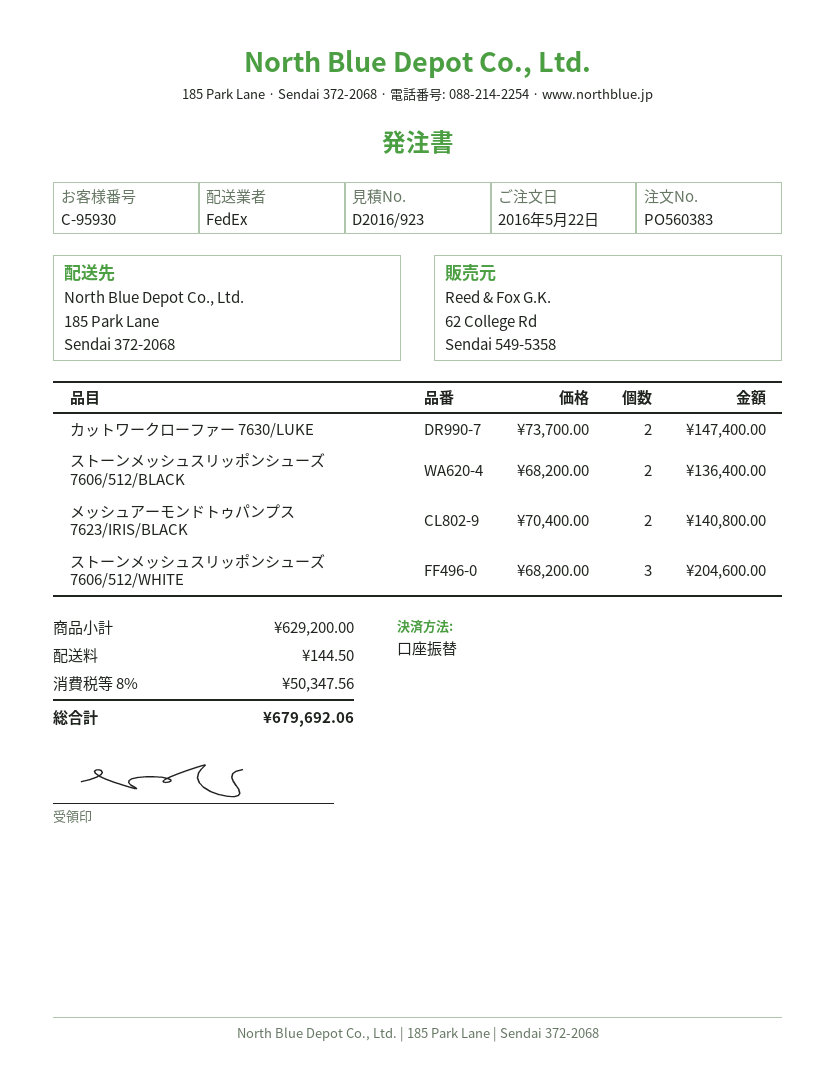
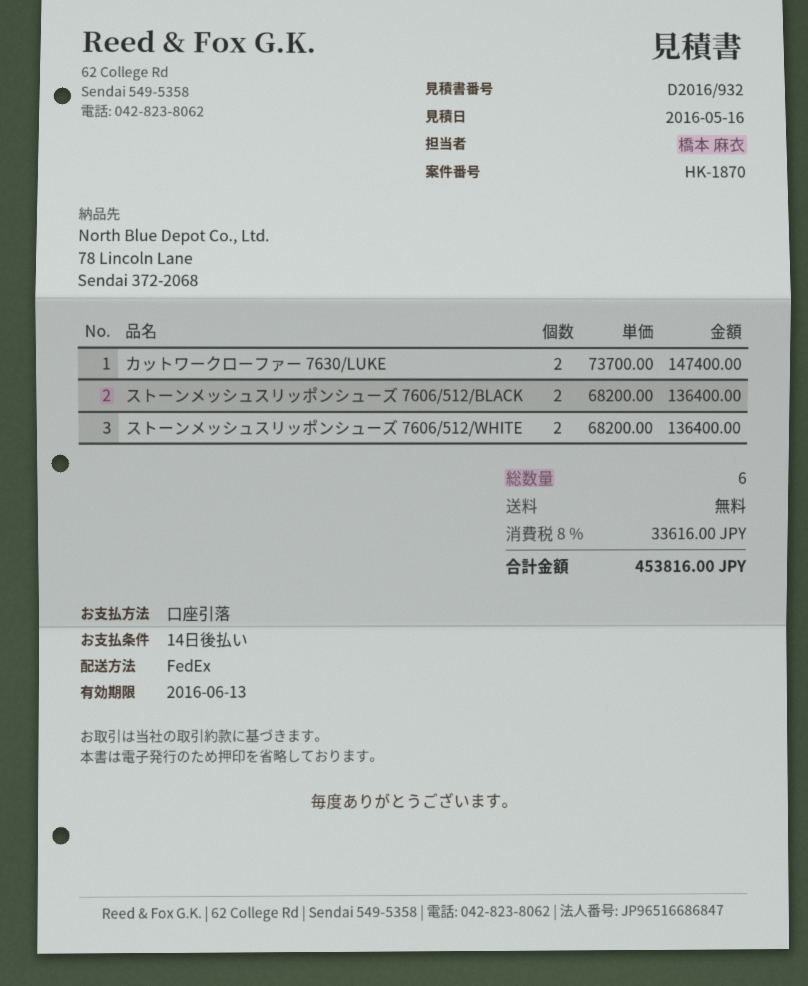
quote number: D2016/923 -> D2016/932
ship to: 185 Park Lane, Sendai 372-2068 -> 78 Lincoln Lane, Sendai 372-2068
メッシュアーモンドトゥパンプス 7623/IRIS/BLACK: 2 x 70400.00 = 140800.00 -> none
ストーンメッシュスリッポンシューズ 7606/512/WHITE: 3 x 68200.00 = 204600.00 -> 2 x 68200.00 = 136400.00
shipping: 144.50 -> 0.00
tax: 8% = 50347.56 -> 8% = 33616.00
total: 679692.06 -> 453816.00

